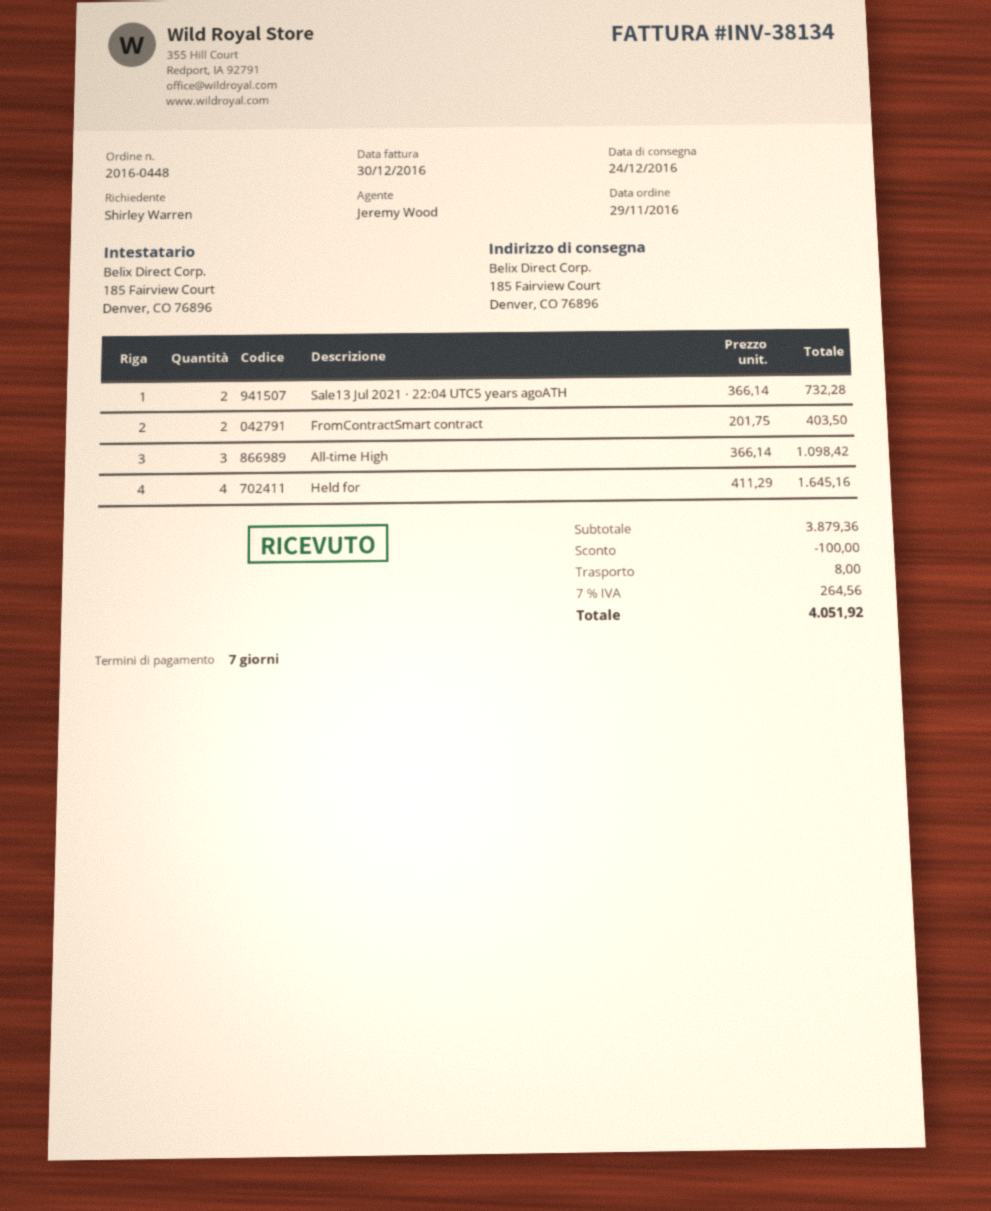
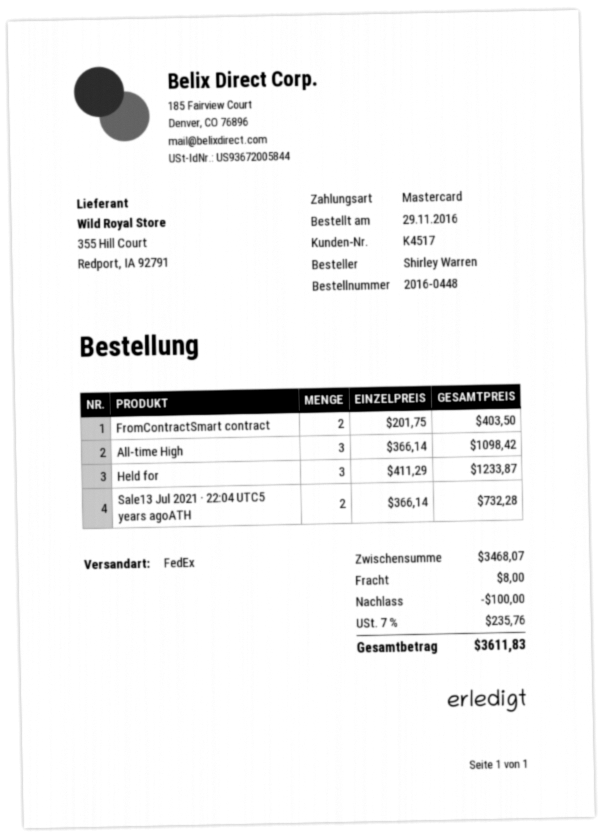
Held for: 4 x 411.29 = 1645.16 -> 3 x 411.29 = 1233.87
subtotal: 3879.36 -> 3468.07
tax: 7% = 264.56 -> 7% = 235.76
total: 4051.92 -> 3611.83

